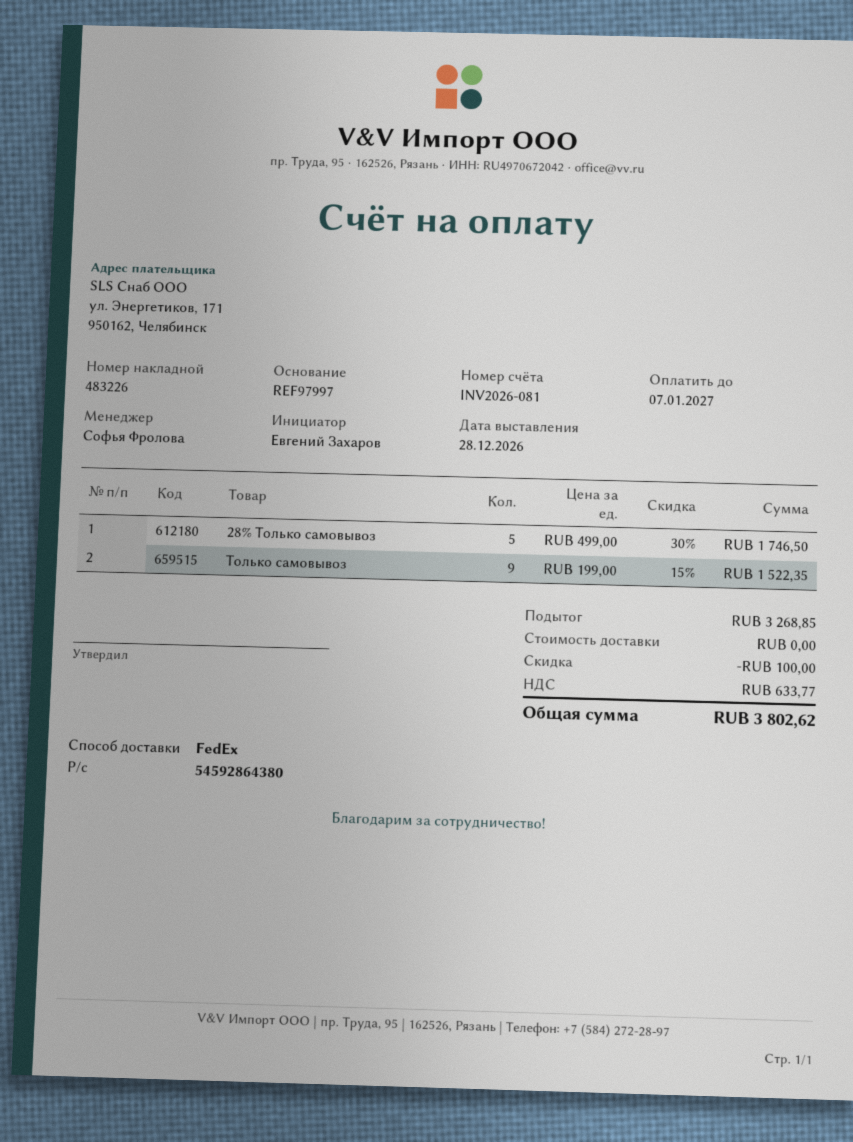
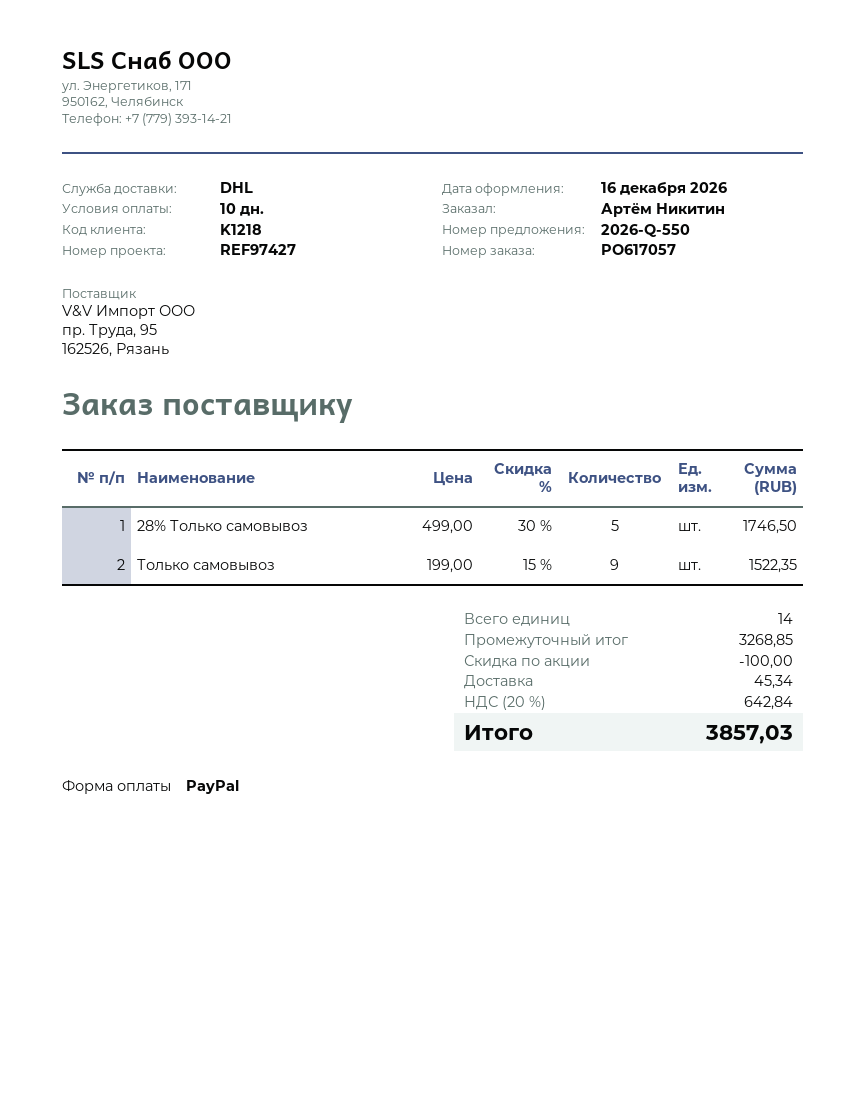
reference: REF97997 -> REF97427
ordered by: Евгений Захаров -> Артём Никитин
shipping method: FedEx -> DHL
shipping: 0.00 -> 45.34
tax: 633.77 -> 642.84
total: 3802.62 -> 3857.03

